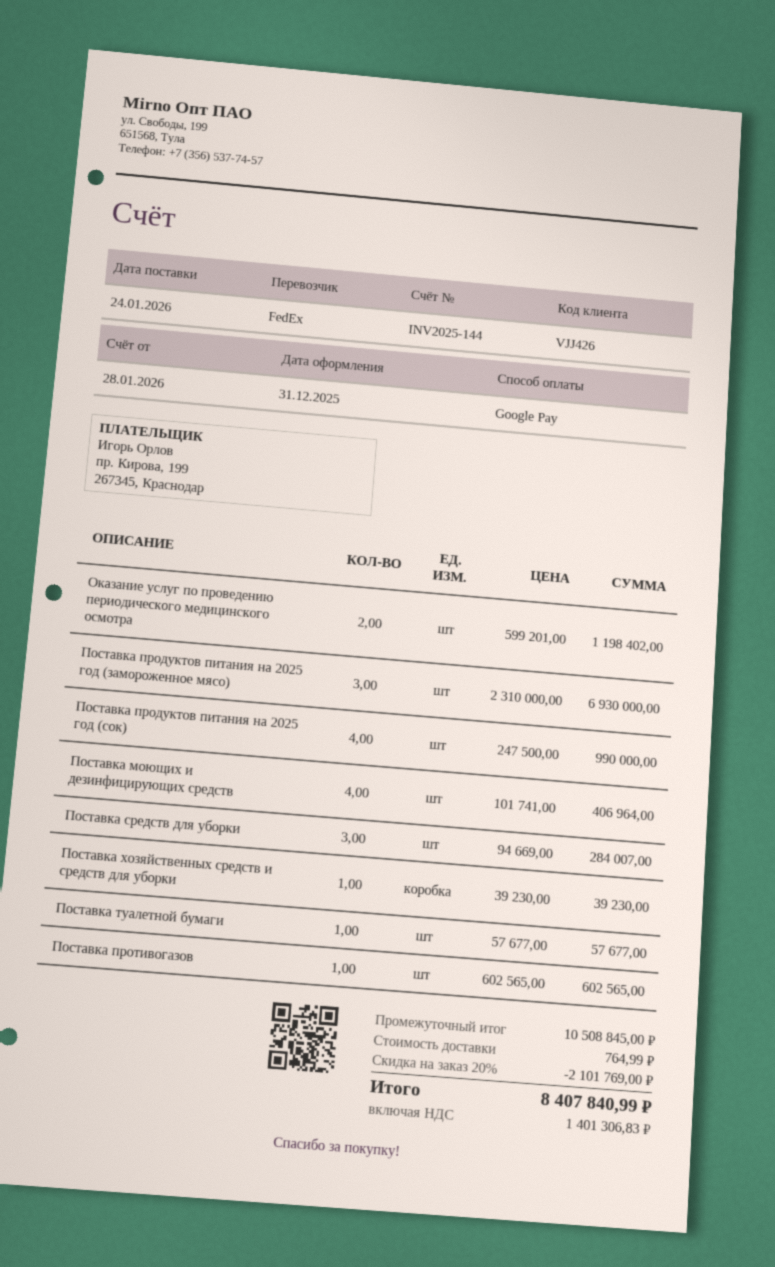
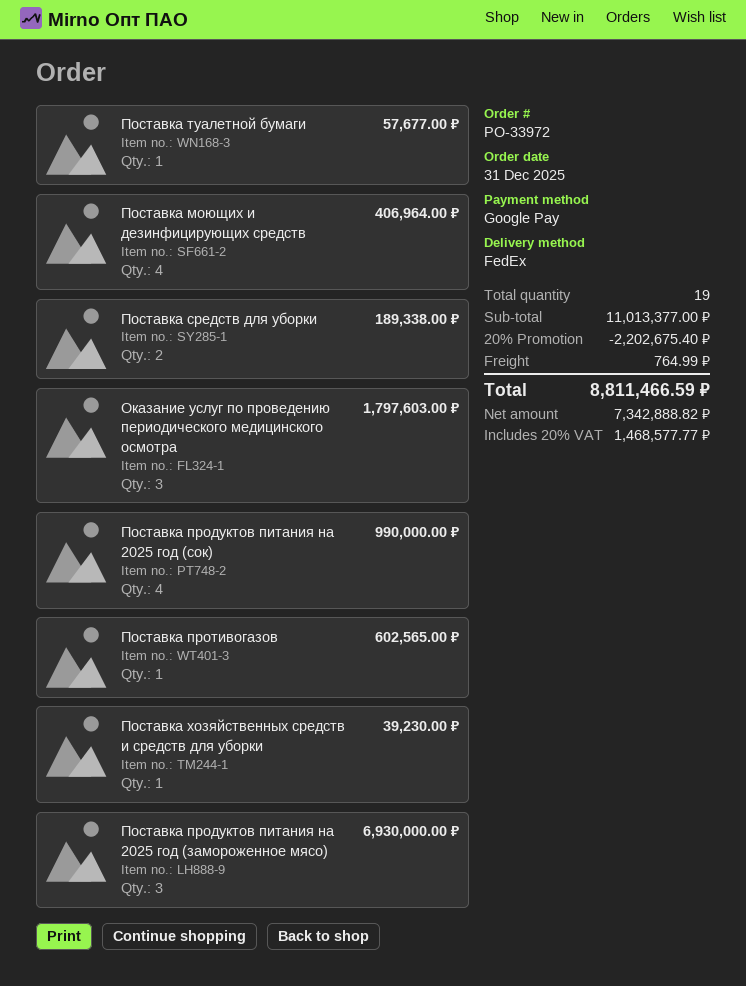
Оказание услуг по проведению периодического медицинского осмотра: 2 for 1198402.00 -> 3 for 1797603.00
Поставка средств для уборки: 3 for 284007.00 -> 2 for 189338.00
subtotal: 10508845.00 -> 11013377.00
discount: 20% = 2101769.00 -> 20% = 2202675.40
tax: 1401306.83 -> 1468577.77
total: 8407840.99 -> 8811466.59

